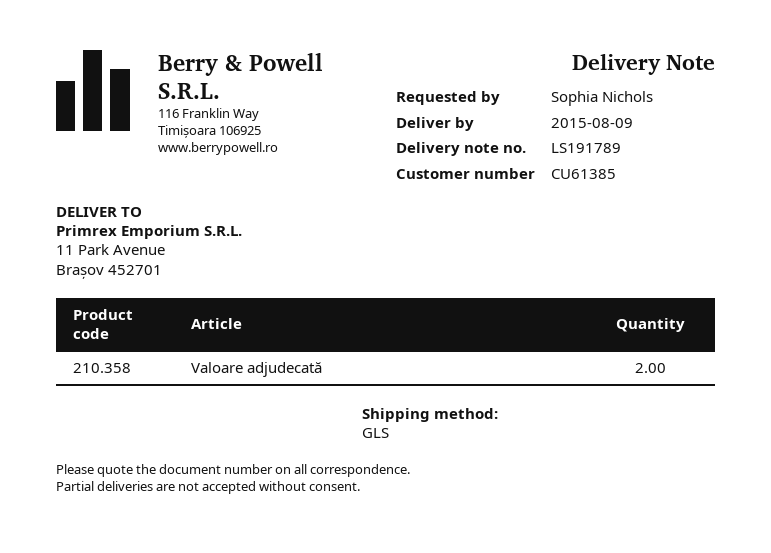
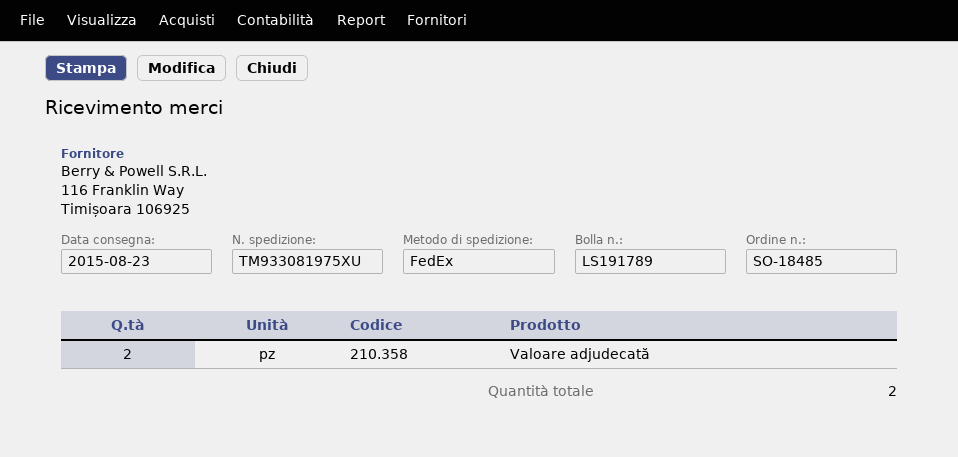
delivery date: 2015-08-09 -> 2015-08-23
shipping method: GLS -> FedEx

